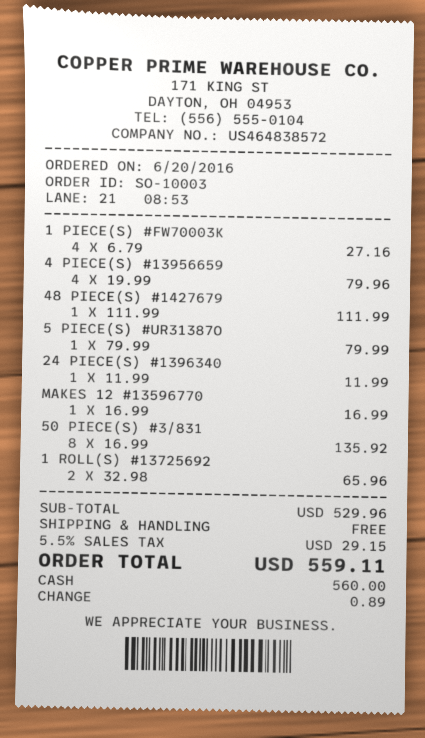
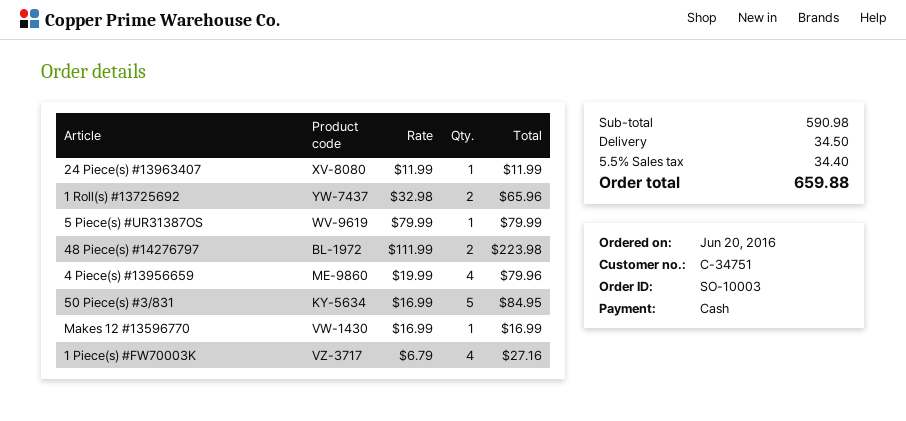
48 PIECE(S) #1427679: 1 x 111.99 = 111.99 -> 2 x 111.99 = 223.98
50 PIECE(S) #3/831: 8 x 16.99 = 135.92 -> 5 x 16.99 = 84.95
subtotal: 529.96 -> 590.98
shipping: 0.00 -> 34.50
tax: 5.5% = 29.15 -> 5.5% = 34.40
total: 559.11 -> 659.88

